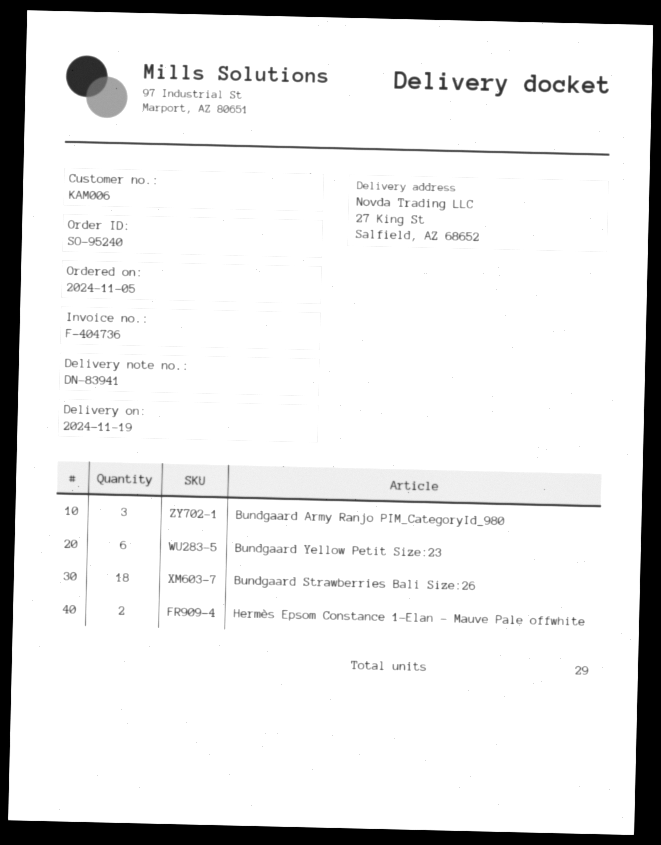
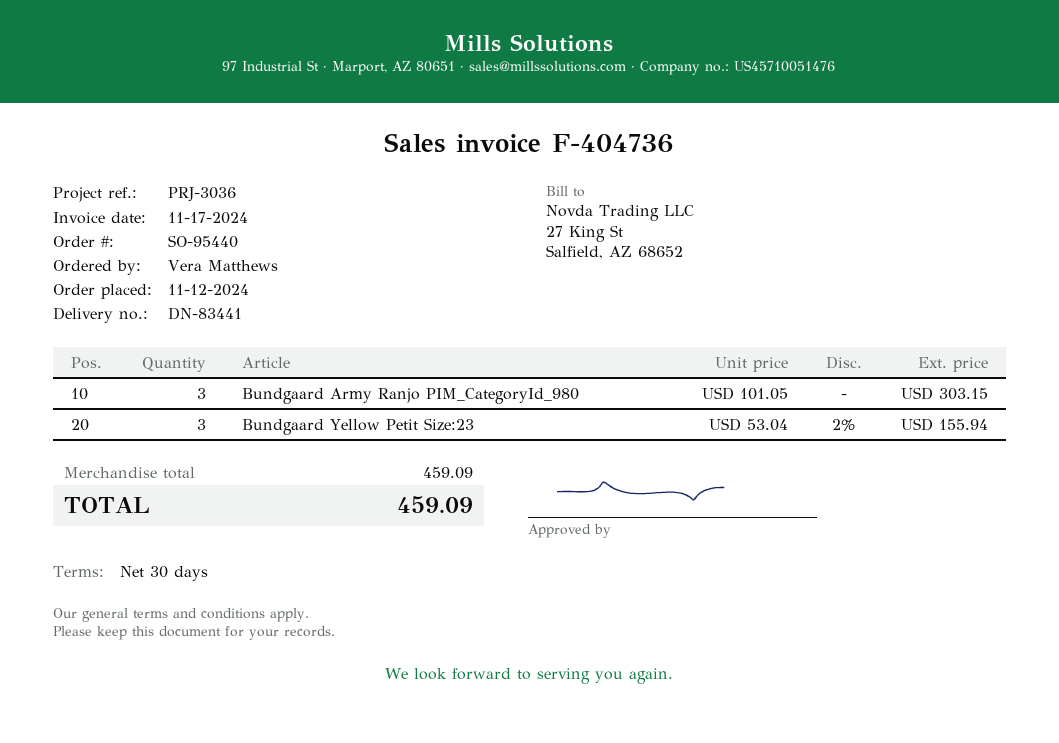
order number: SO-95240 -> SO-95440
order date: 2024-11-05 -> 2024-11-12
delivery note number: DN-83941 -> DN-83441
Bundgaard Yellow Petit Size:23: 6 -> 3
Bundgaard Strawberries Bali Size:26: 18 -> none
Hermès Epsom Constance 1-Elan – Mauve Pale offwhite: 2 -> none

